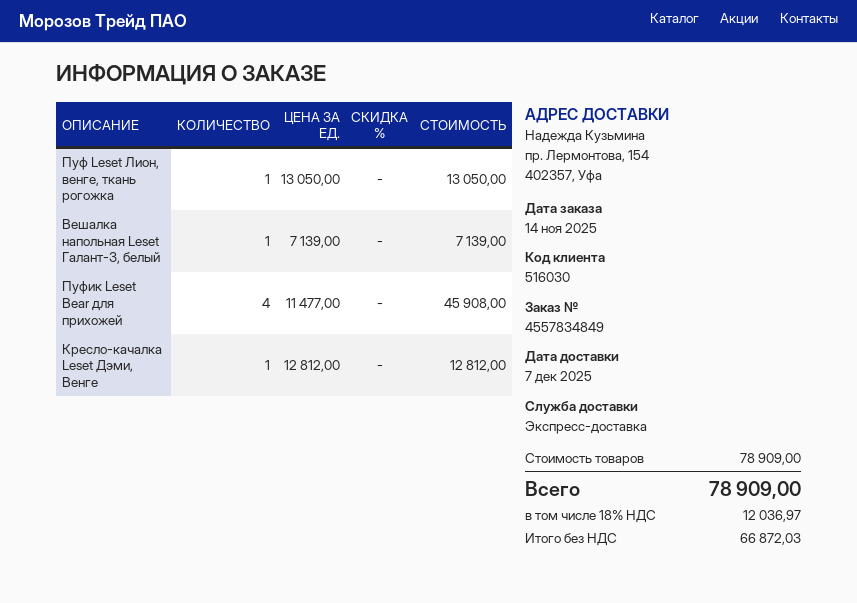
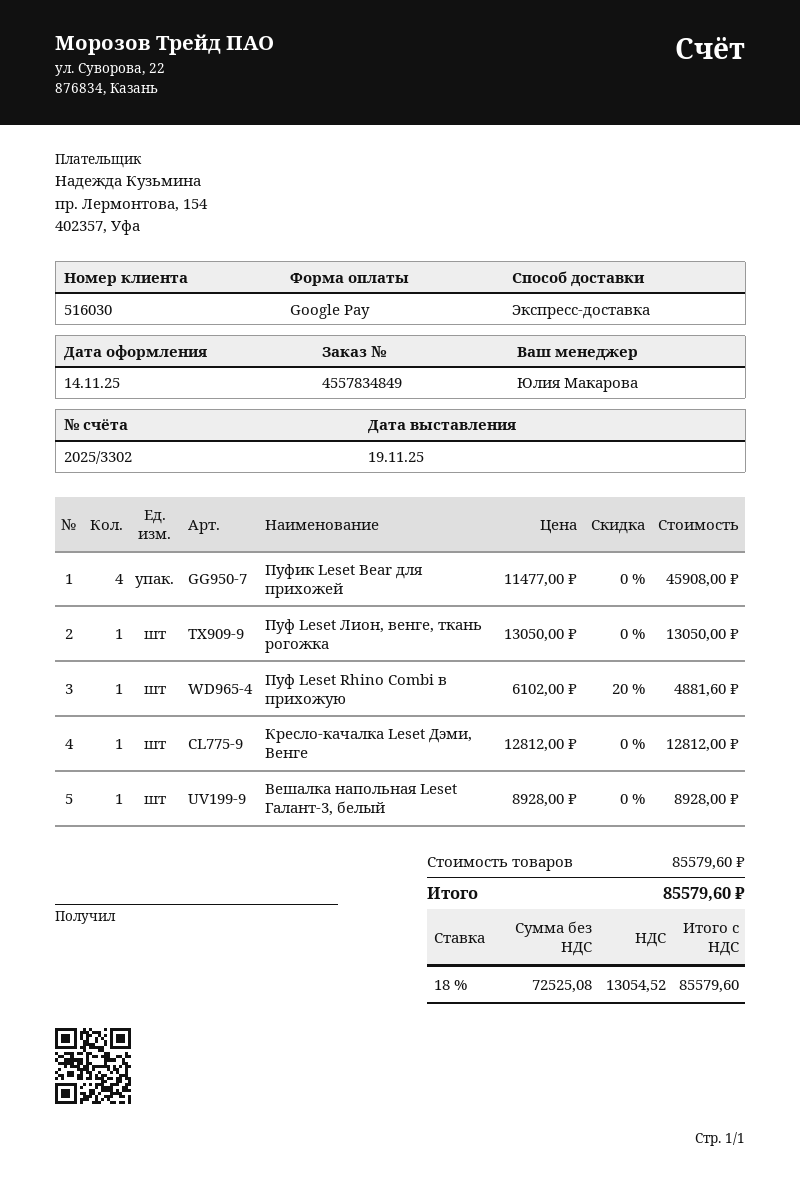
Вешалка напольная Leset Галант-3, белый: 1 x 7139.00 = 7139.00 -> 1 x 8928.00 = 8928.00
Пуф Leset Rhino Combi в прихожую: none -> 1 x 6102.00 - 20% = 4881.60
subtotal: 78909.00 -> 85579.60
net: 66872.03 -> 72525.08
tax: 18% = 12036.97 -> 18% = 13054.52
total: 78909.00 -> 85579.60

